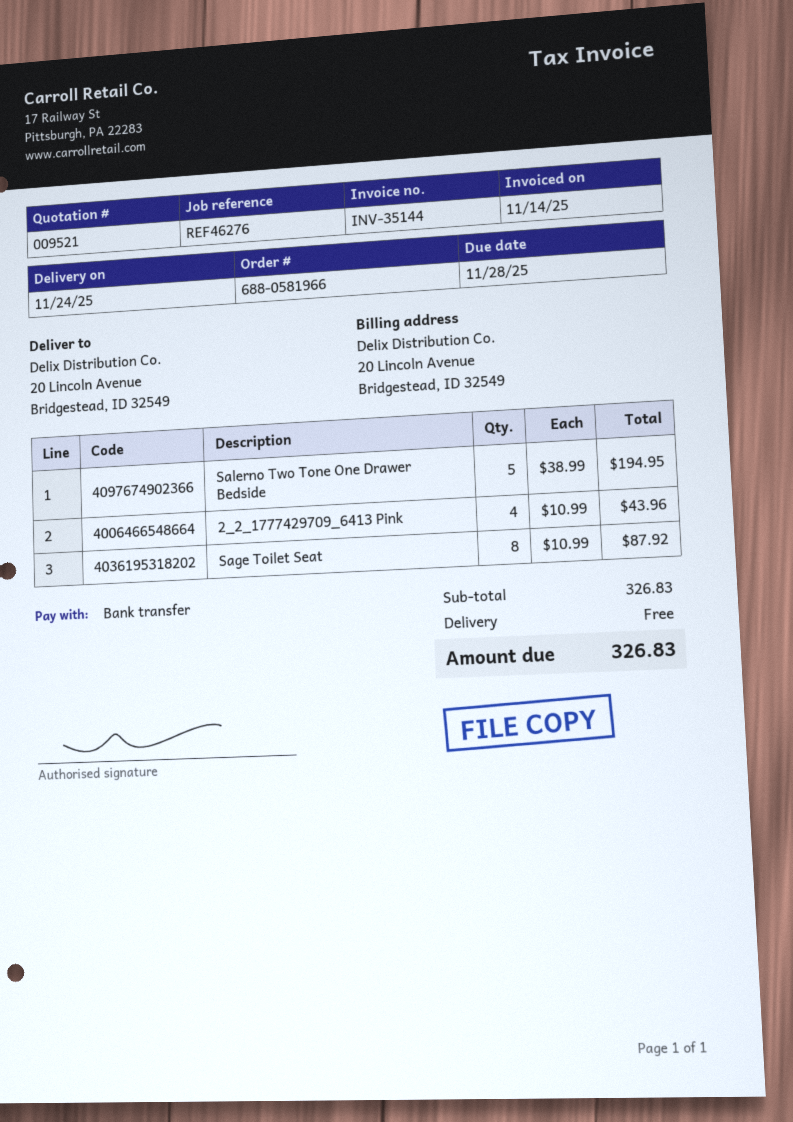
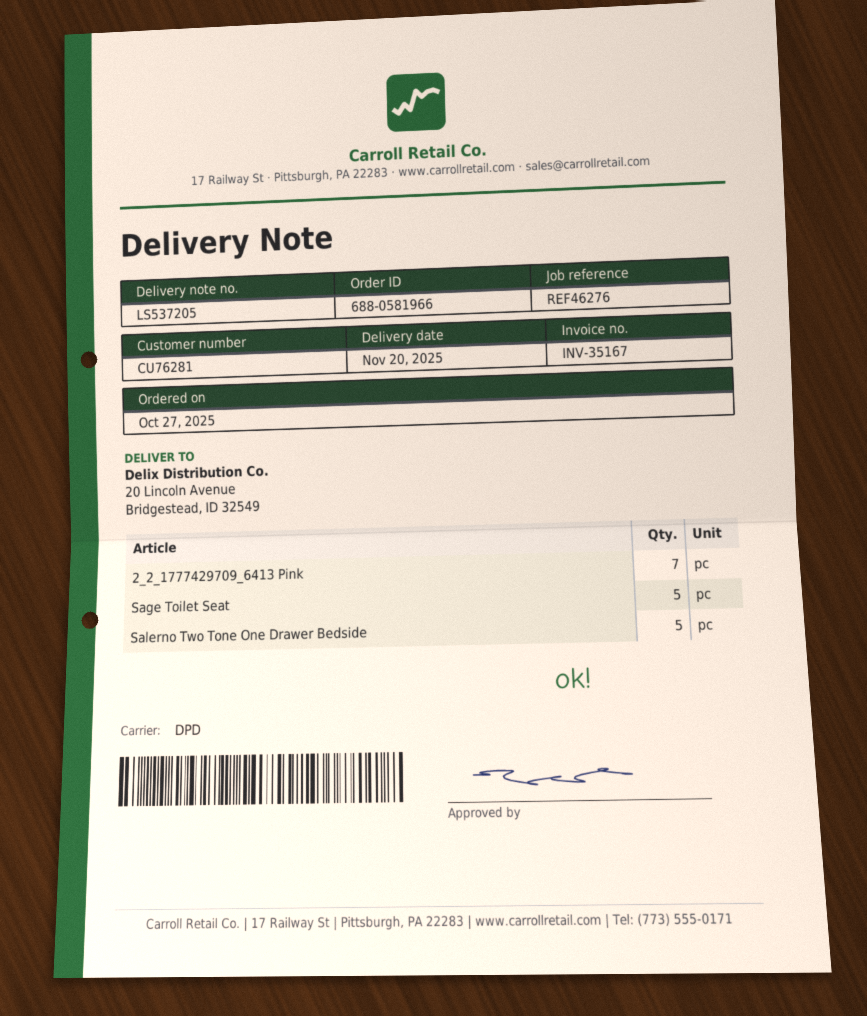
delivery date: 2025-11-24 -> 2025-11-20
invoice number: INV-35144 -> INV-35167
2_2_1777429709_6413 Pink: 4 -> 7
Sage Toilet Seat: 8 -> 5

